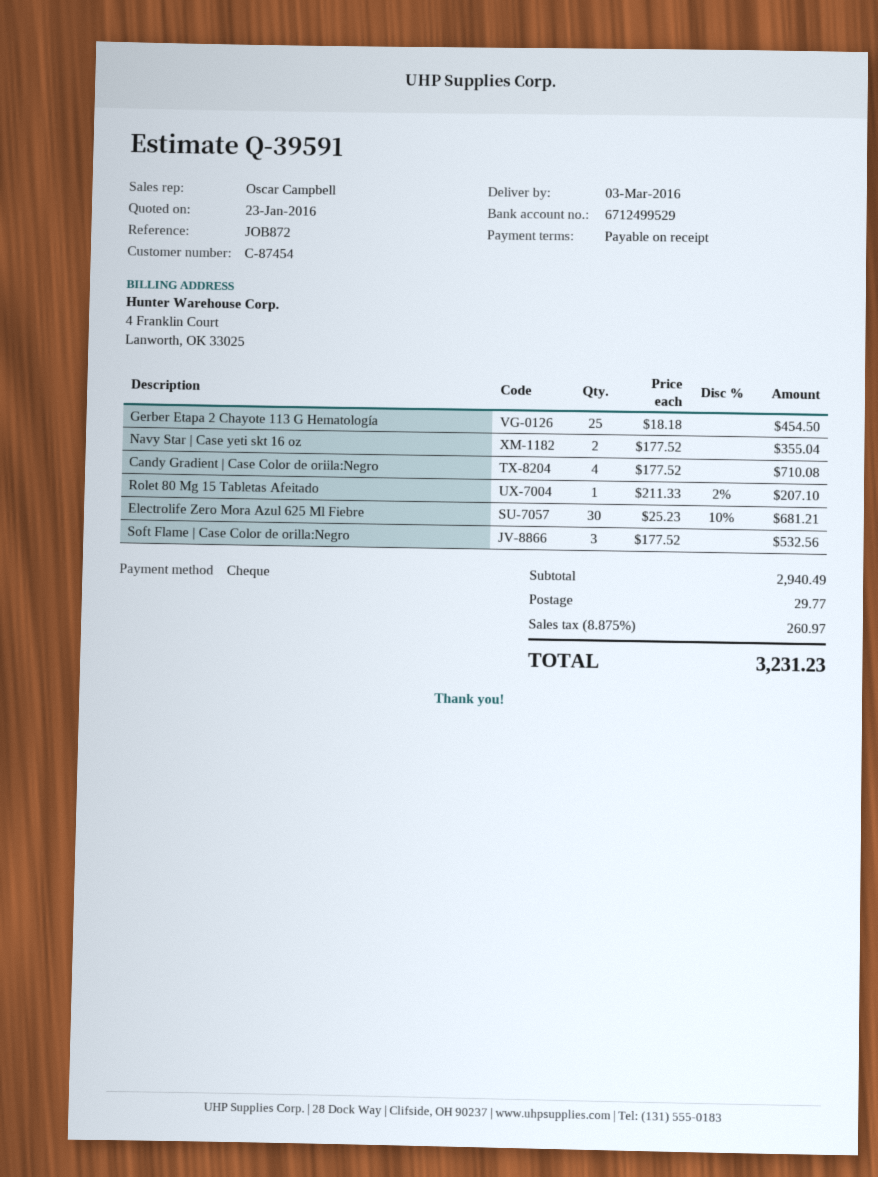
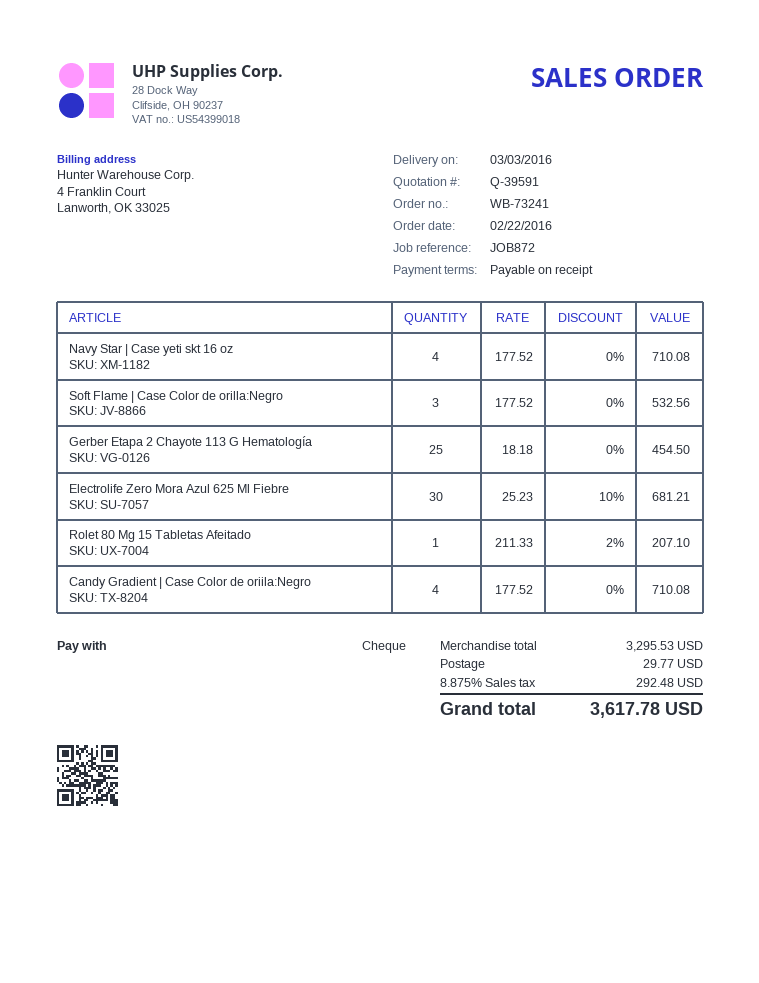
Navy Star | Case yeti skt 16 oz: 2 x 177.52 = 355.04 -> 4 x 177.52 = 710.08
subtotal: 2940.49 -> 3295.53
tax: 8.875% = 260.97 -> 8.875% = 292.48
total: 3231.23 -> 3617.78

